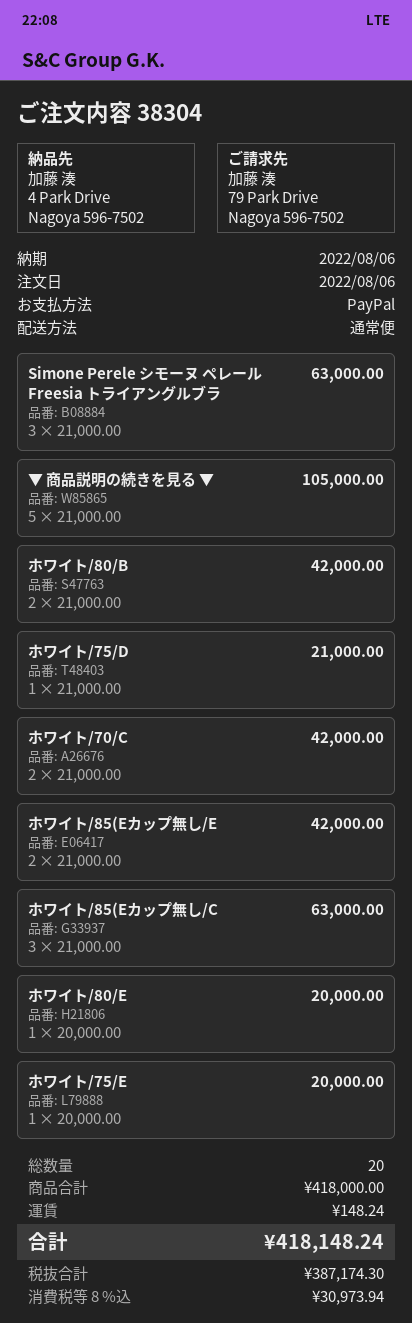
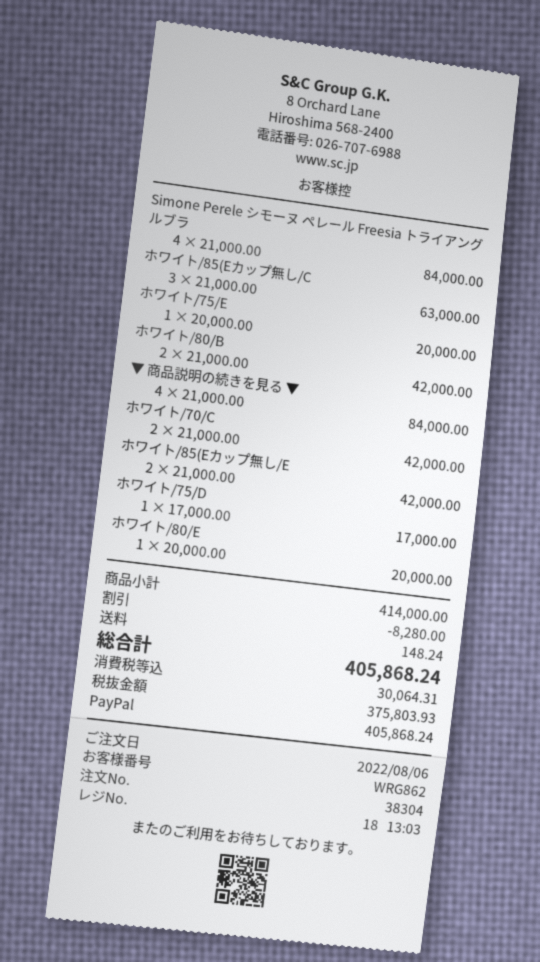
Simone Perele シモーヌ ペレール Freesia トライアングルブラ: 3 x 21000.00 = 63000.00 -> 4 x 21000.00 = 84000.00
▼ 商品説明の続きを見る ▼: 5 x 21000.00 = 105000.00 -> 4 x 21000.00 = 84000.00
ホワイト/75/D: 1 x 21000.00 = 21000.00 -> 1 x 17000.00 = 17000.00
subtotal: 418000.00 -> 414000.00
discount: none -> 8280.00
net: 387174.30 -> 375803.93
tax: 30973.94 -> 30064.31
total: 418148.24 -> 405868.24

